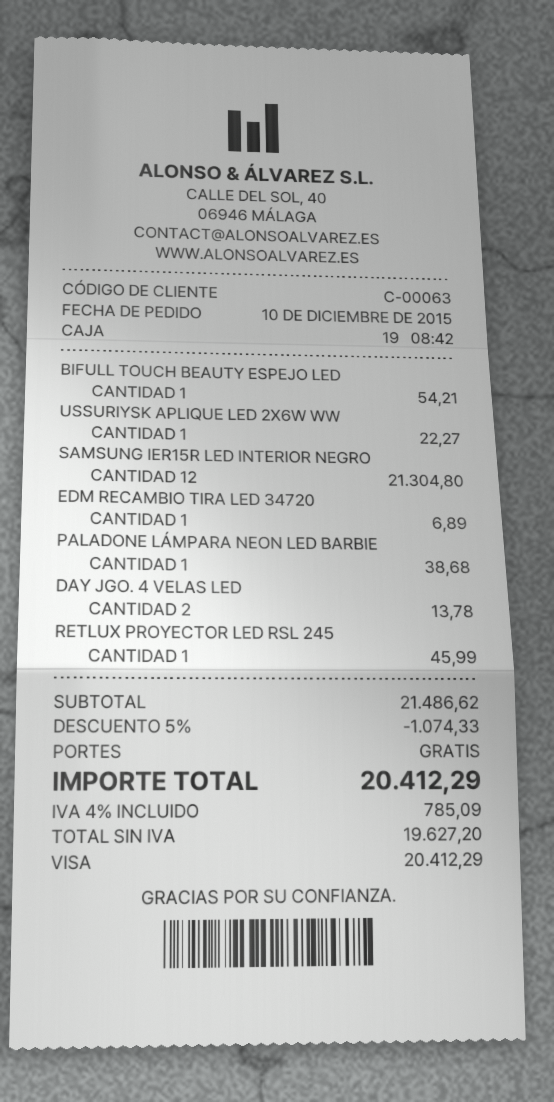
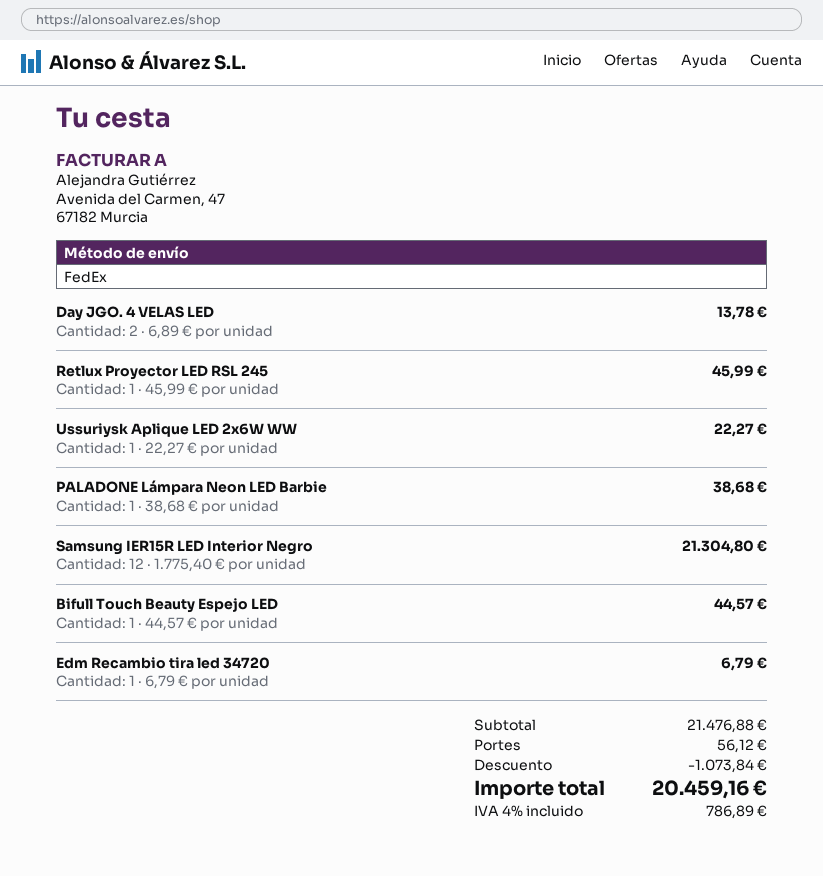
BIFULL TOUCH BEAUTY ESPEJO LED: 1 for 54.21 -> 1 for 44.57
EDM RECAMBIO TIRA LED 34720: 1 for 6.89 -> 1 for 6.79
subtotal: 21486.62 -> 21476.88
discount: 1074.33 -> 1073.84
shipping: 0.00 -> 56.12
tax: 4% = 785.09 -> 4% = 786.89
total: 20412.29 -> 20459.16

